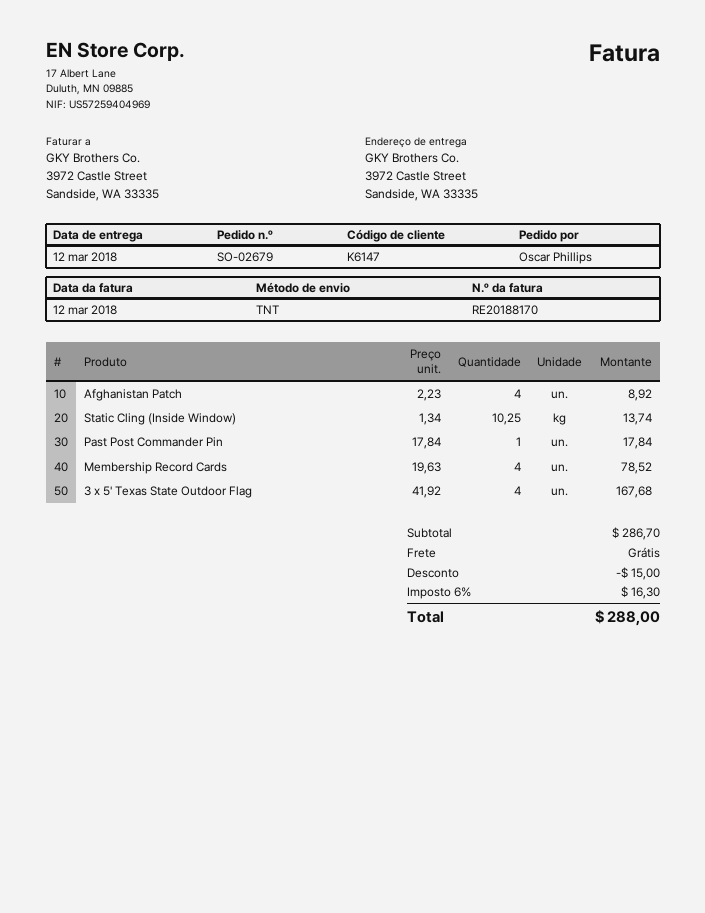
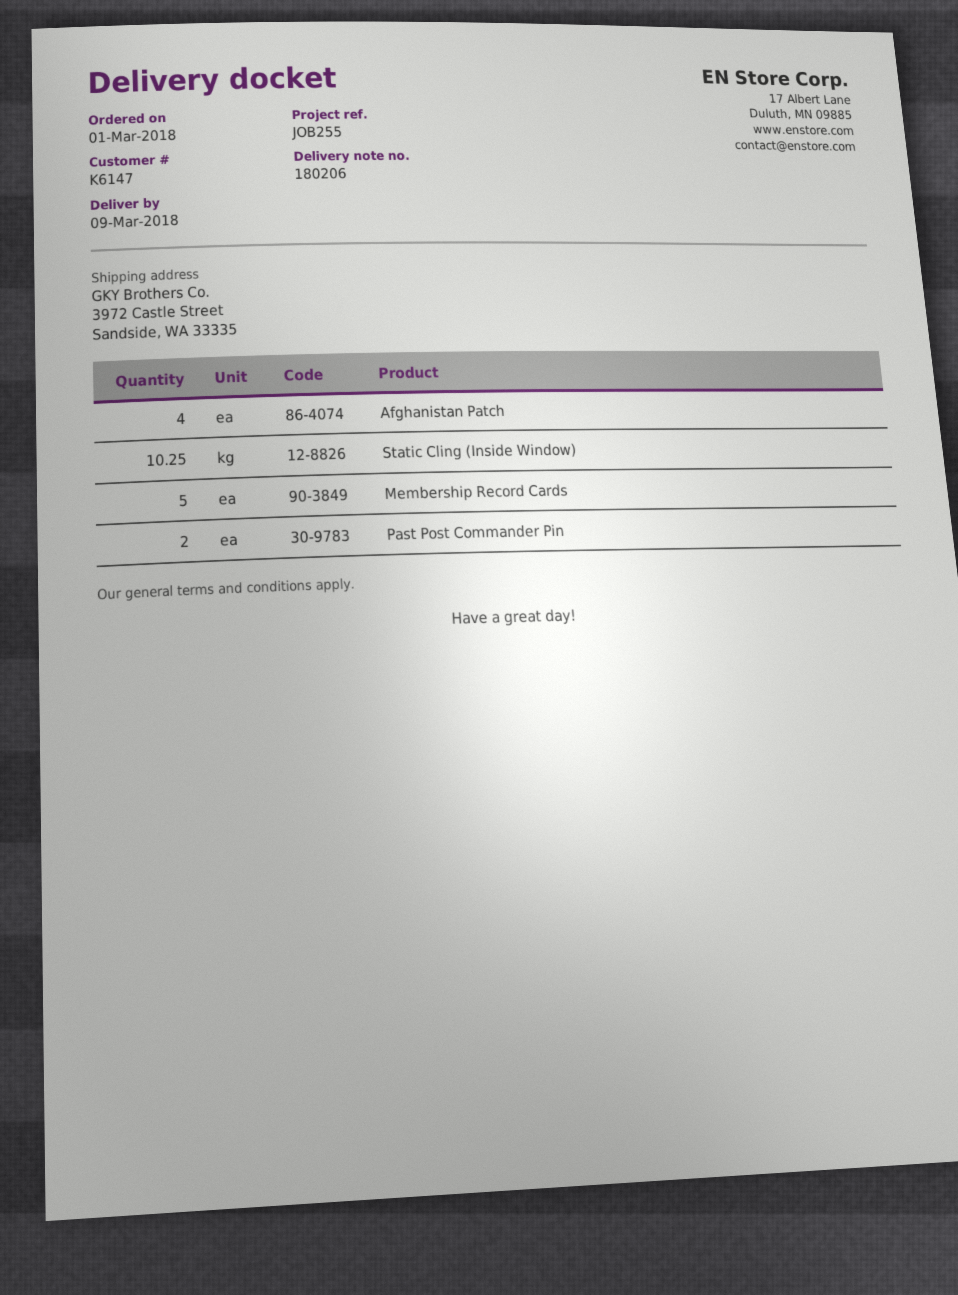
delivery date: 2018-03-12 -> 2018-03-09
Past Post Commander Pin: 1 -> 2
Membership Record Cards: 4 -> 5
3 x 5' Texas State Outdoor Flag: 4 -> none

